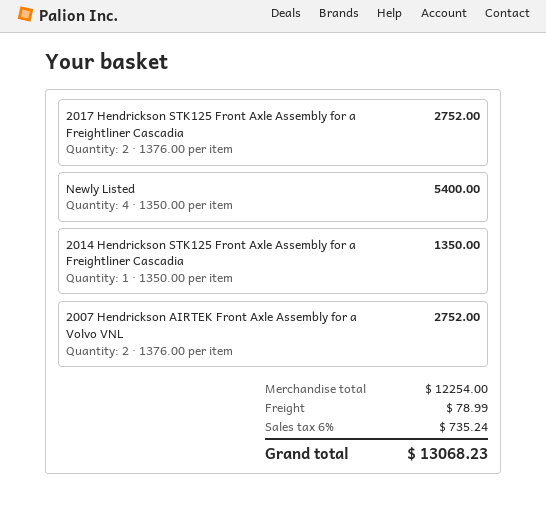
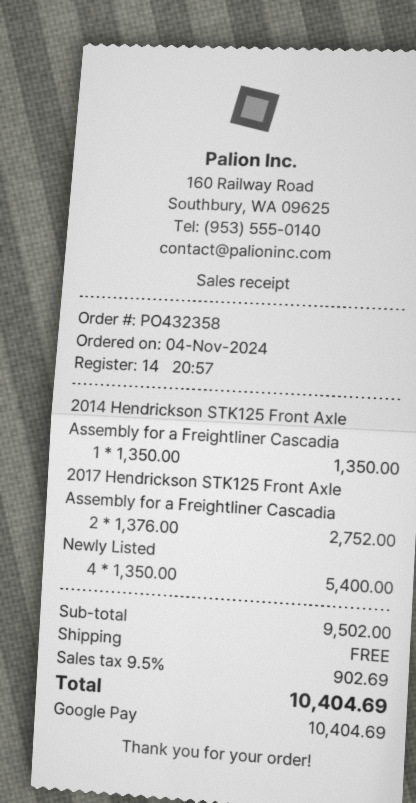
2007 Hendrickson AIRTEK Front Axle Assembly for a Volvo VNL: 2 x 1376.00 = 2752.00 -> none
subtotal: 12254.00 -> 9502.00
shipping: 78.99 -> 0.00
tax: 6% = 735.24 -> 9.5% = 902.69
total: 13068.23 -> 10404.69

